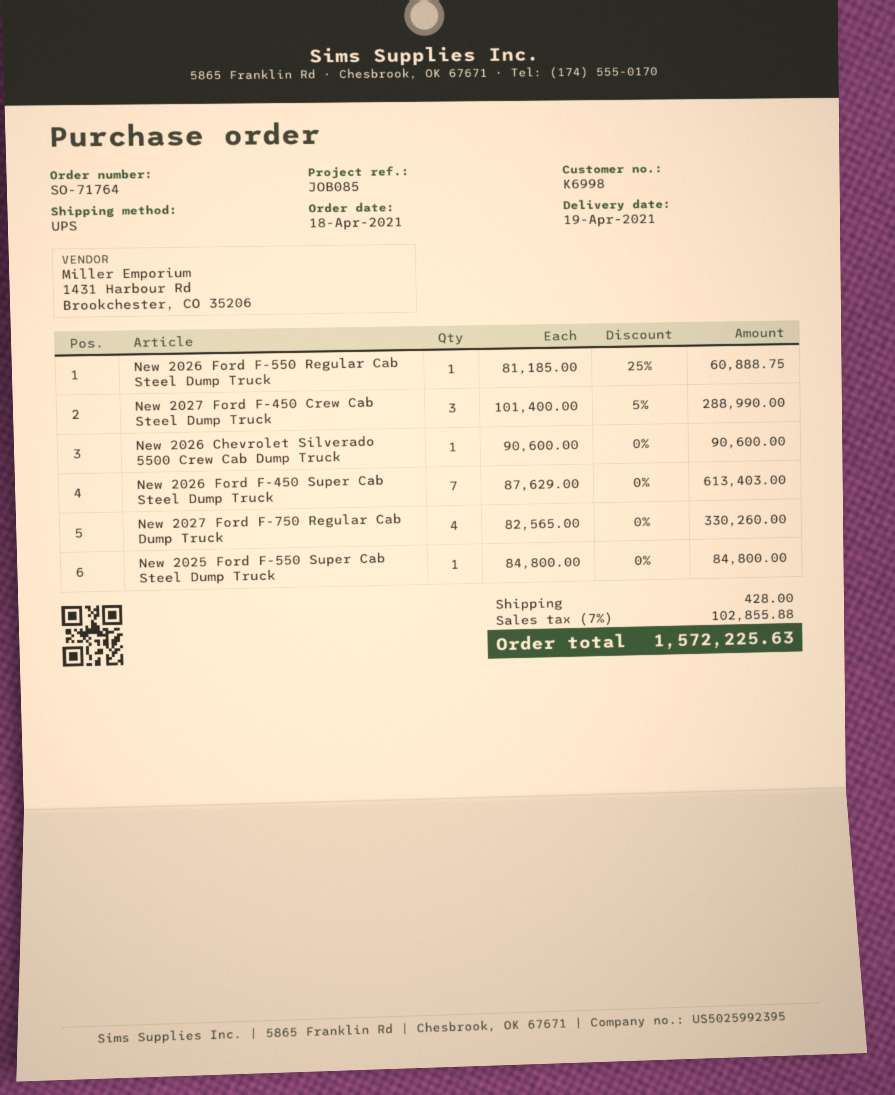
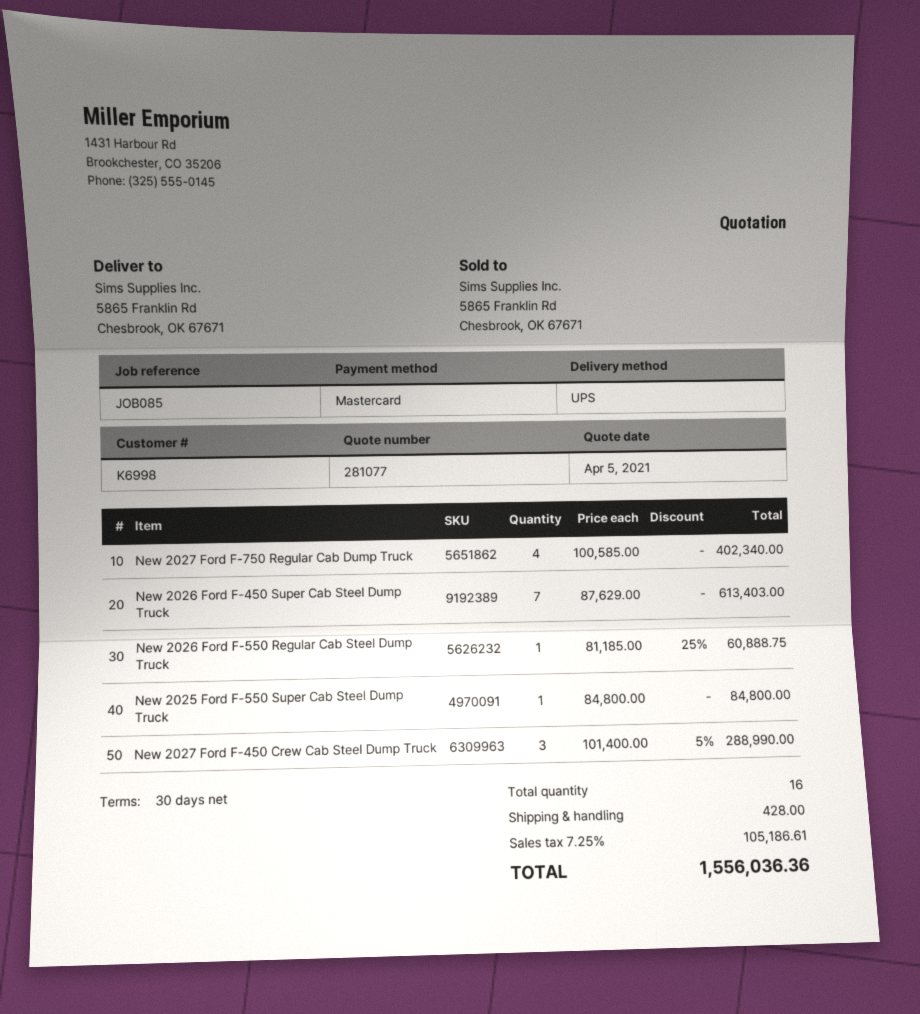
New 2026 Chevrolet Silverado 5500 Crew Cab Dump Truck: 1 x 90600.00 = 90600.00 -> none
New 2027 Ford F-750 Regular Cab Dump Truck: 4 x 82565.00 = 330260.00 -> 4 x 100585.00 = 402340.00
tax: 7% = 102855.88 -> 7.25% = 105186.61
total: 1572225.63 -> 1556036.36

